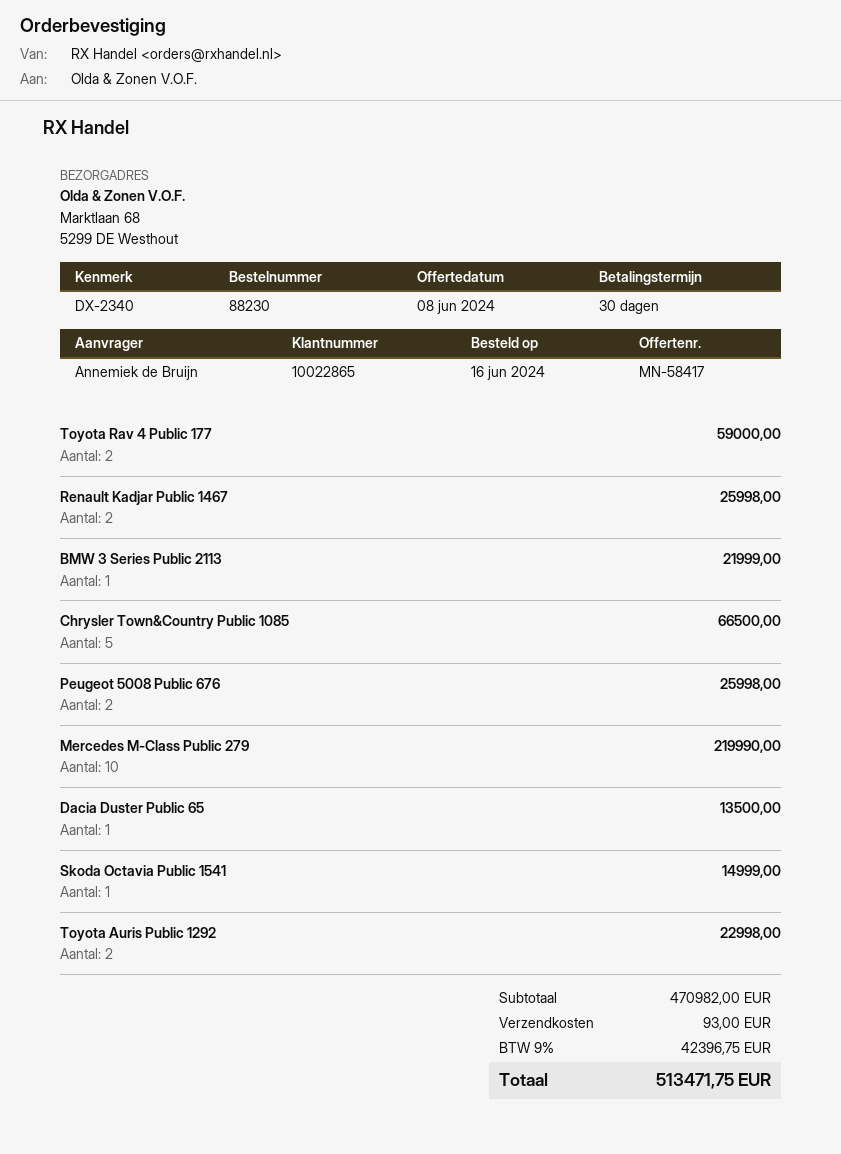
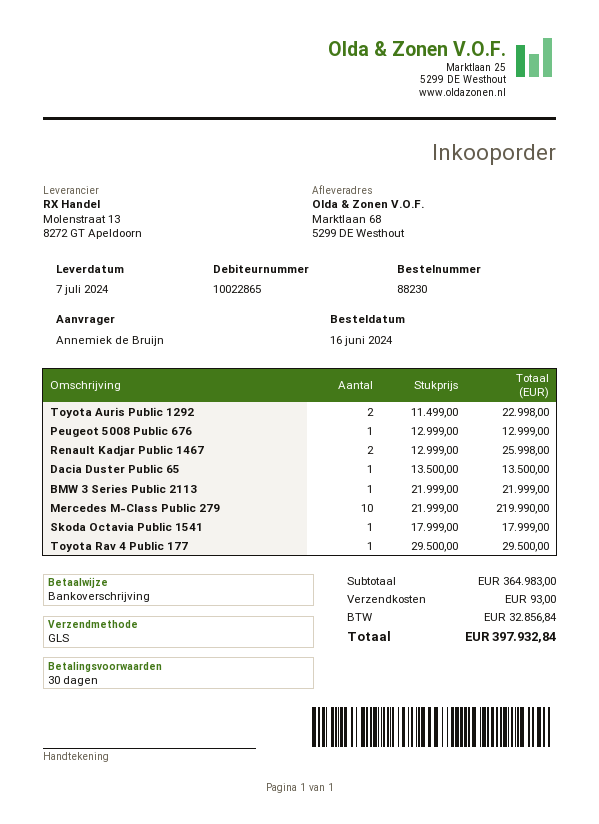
Toyota Rav 4 Public 177: 2 for 59000.00 -> 1 for 29500.00
Chrysler Town&Country Public 1085: 5 for 66500.00 -> none
Peugeot 5008 Public 676: 2 for 25998.00 -> 1 for 12999.00
Skoda Octavia Public 1541: 1 for 14999.00 -> 1 for 17999.00
subtotal: 470982.00 -> 364983.00
tax: 42396.75 -> 32856.84
total: 513471.75 -> 397932.84

